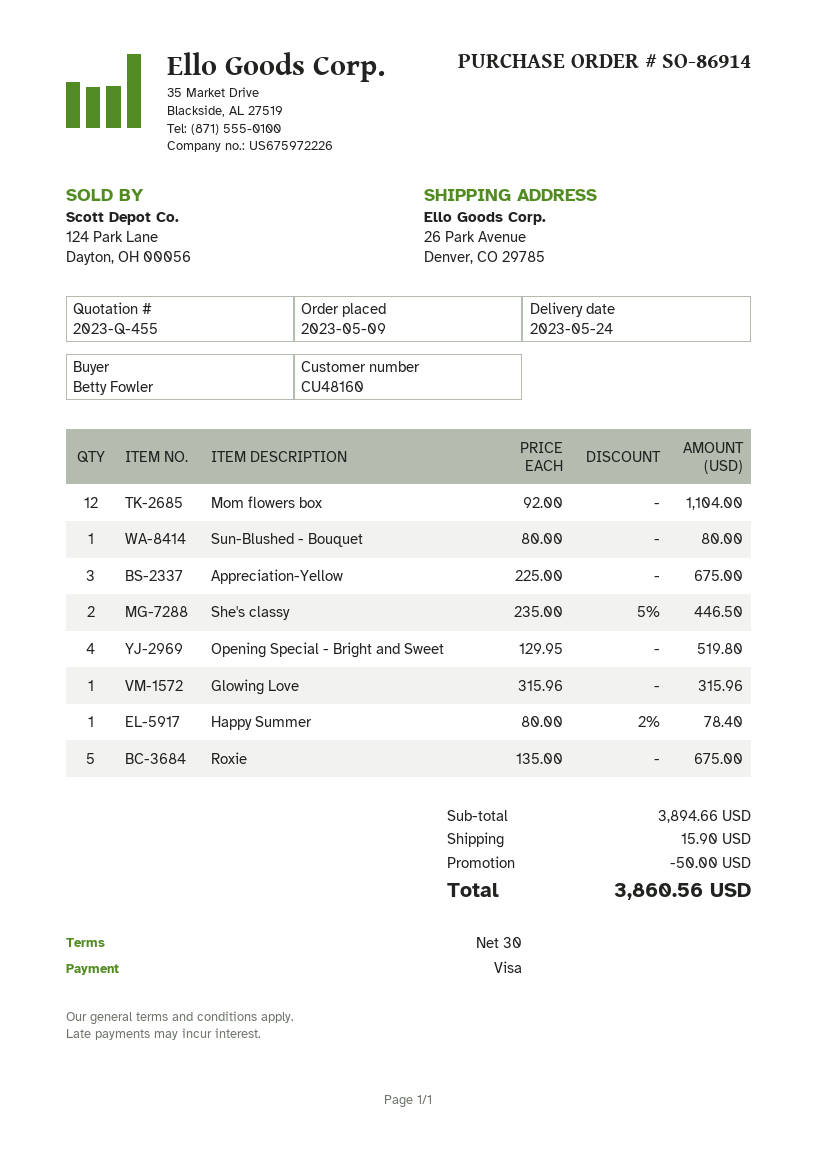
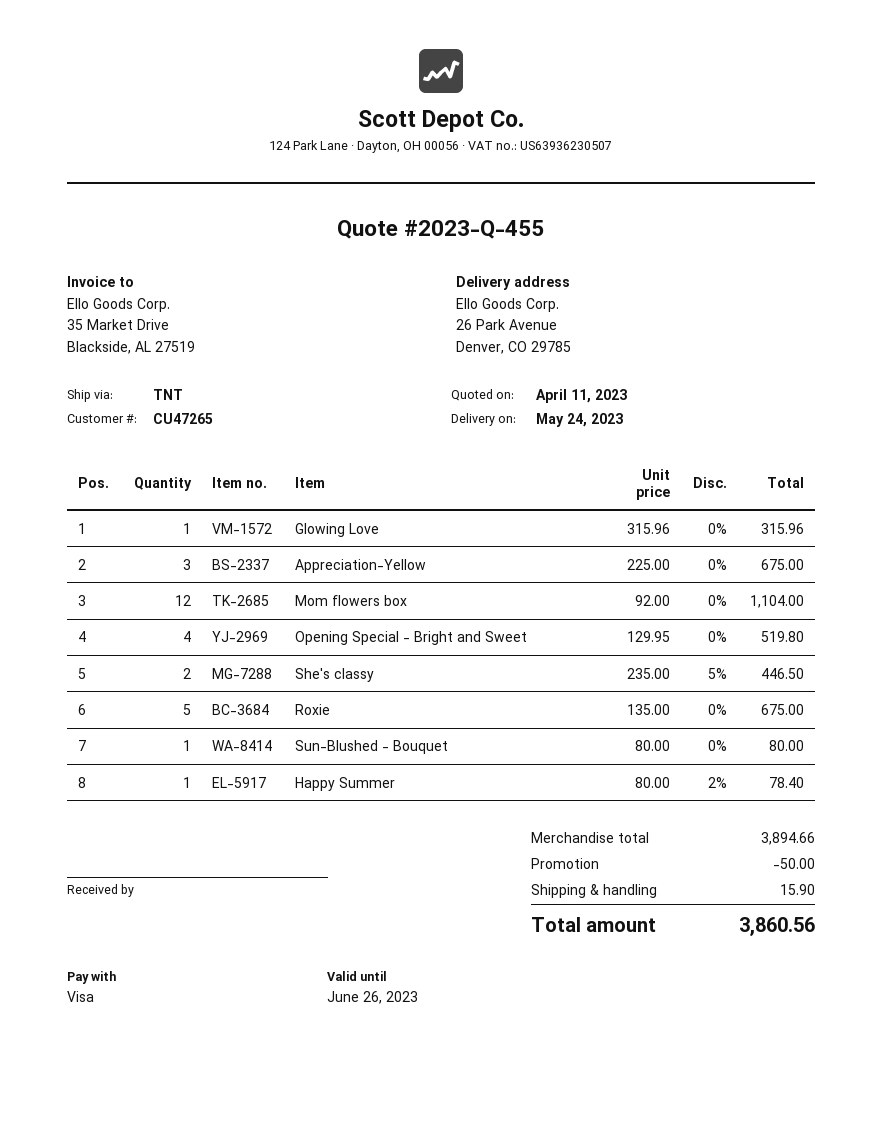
customer number: CU48160 -> CU47265

